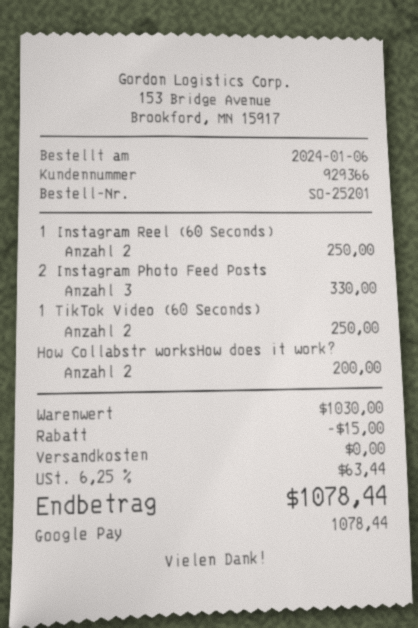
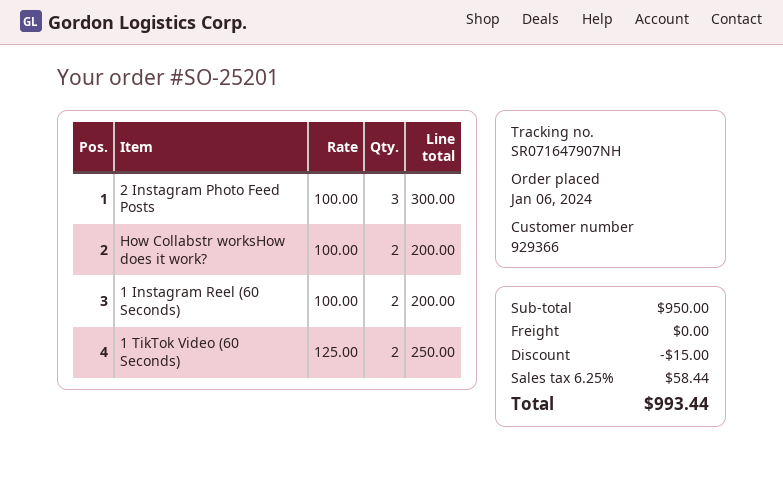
1 Instagram Reel (60 Seconds): 2 for 250.00 -> 2 for 200.00
2 Instagram Photo Feed Posts: 3 for 330.00 -> 3 for 300.00
subtotal: 1030.00 -> 950.00
tax: 6.25% = 63.44 -> 6.25% = 58.44
total: 1078.44 -> 993.44

